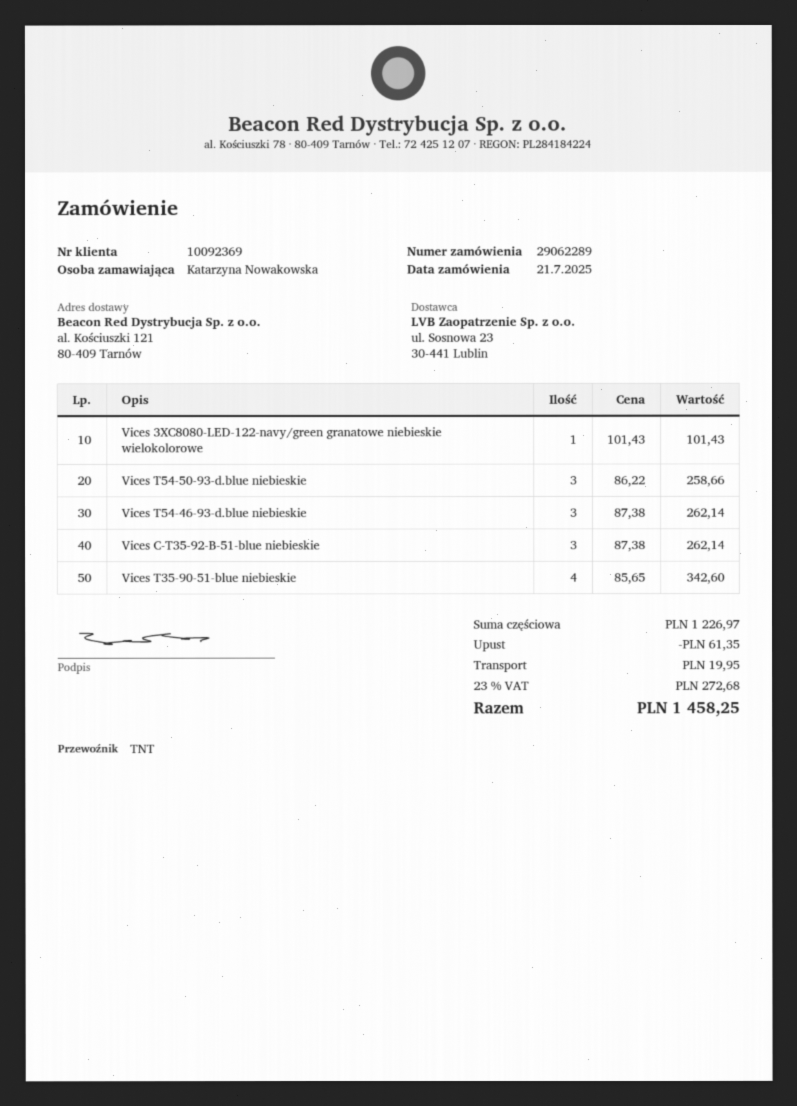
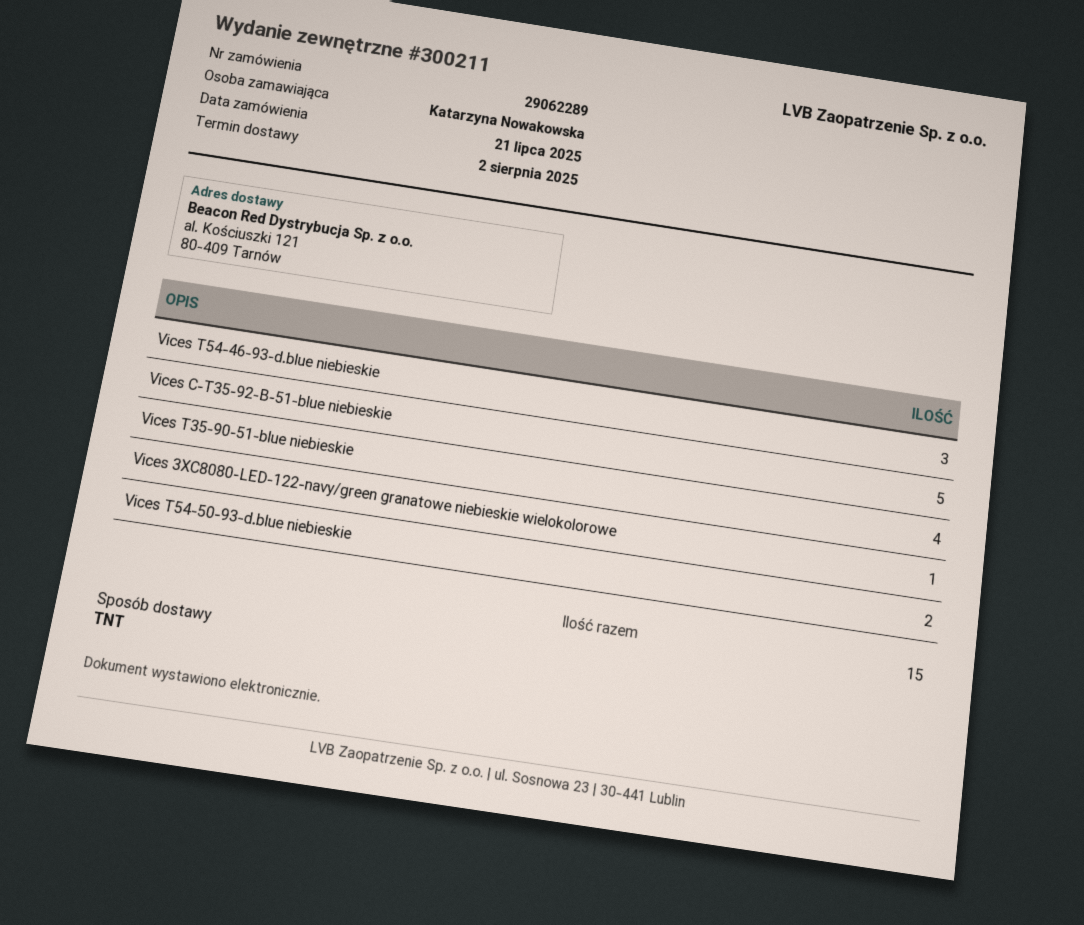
Vices T54-50-93-d.blue niebieskie: 3 -> 2
Vices C-T35-92-B-51-blue niebieskie: 3 -> 5

